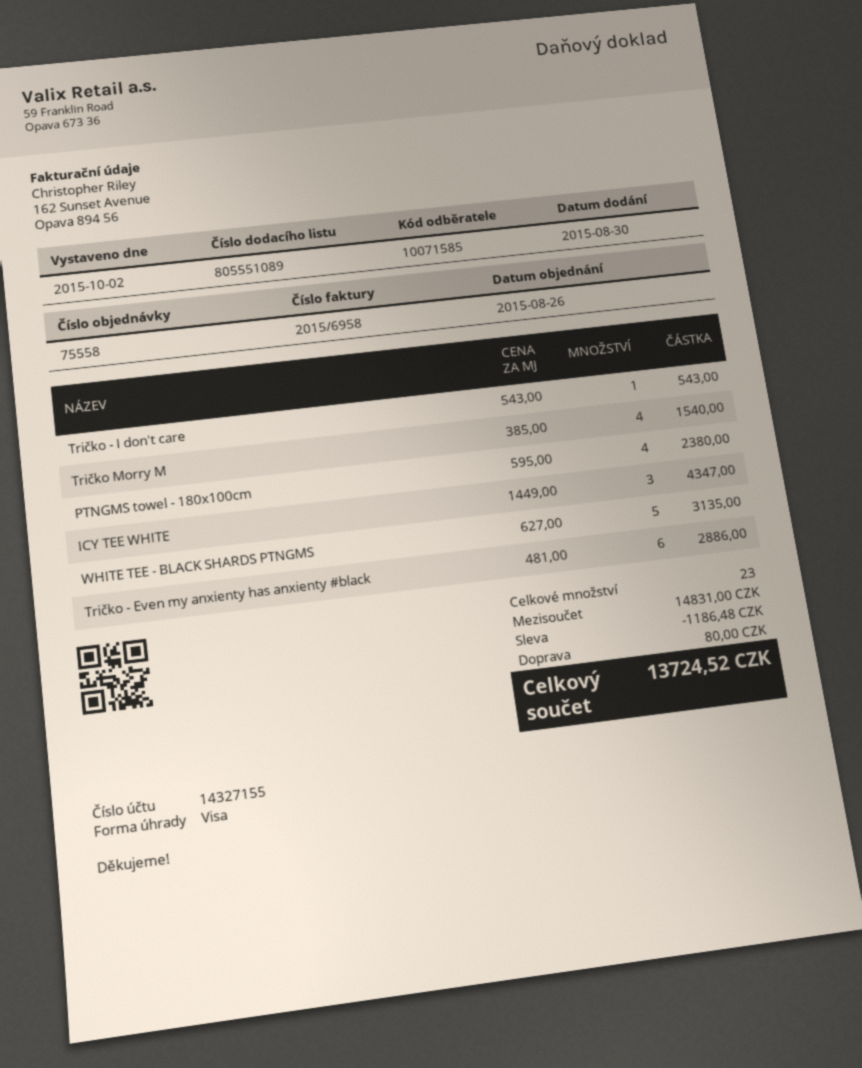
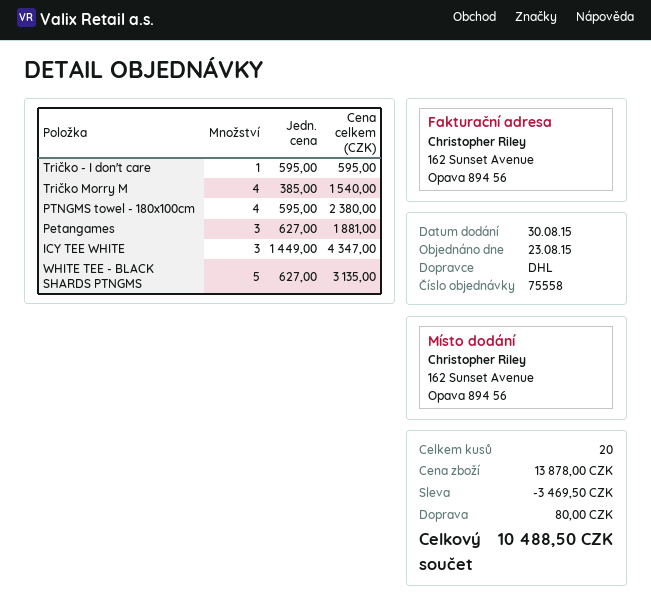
order date: 2015-08-26 -> 2015-08-23
Tričko - I don't care: 1 x 543.00 = 543.00 -> 1 x 595.00 = 595.00
Tričko - Even my anxienty has anxienty #black: 6 x 481.00 = 2886.00 -> none
Petangames: none -> 3 x 627.00 = 1881.00
total quantity: 23 -> 20
subtotal: 14831.00 -> 13878.00
discount: 1186.48 -> 3469.50
total: 13724.52 -> 10488.50

